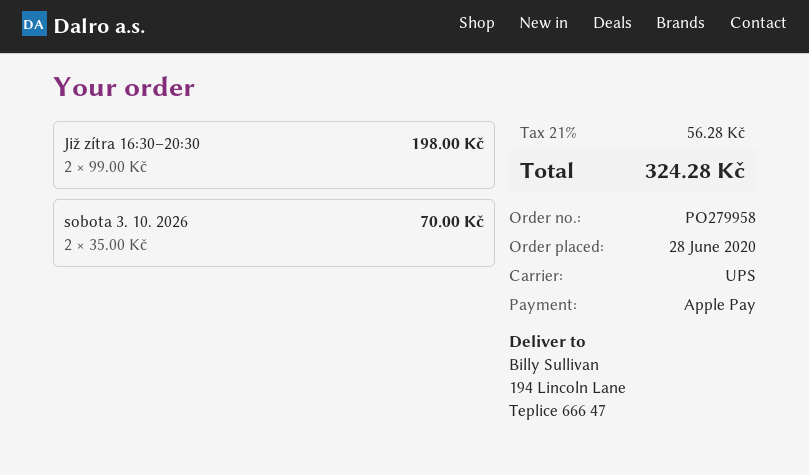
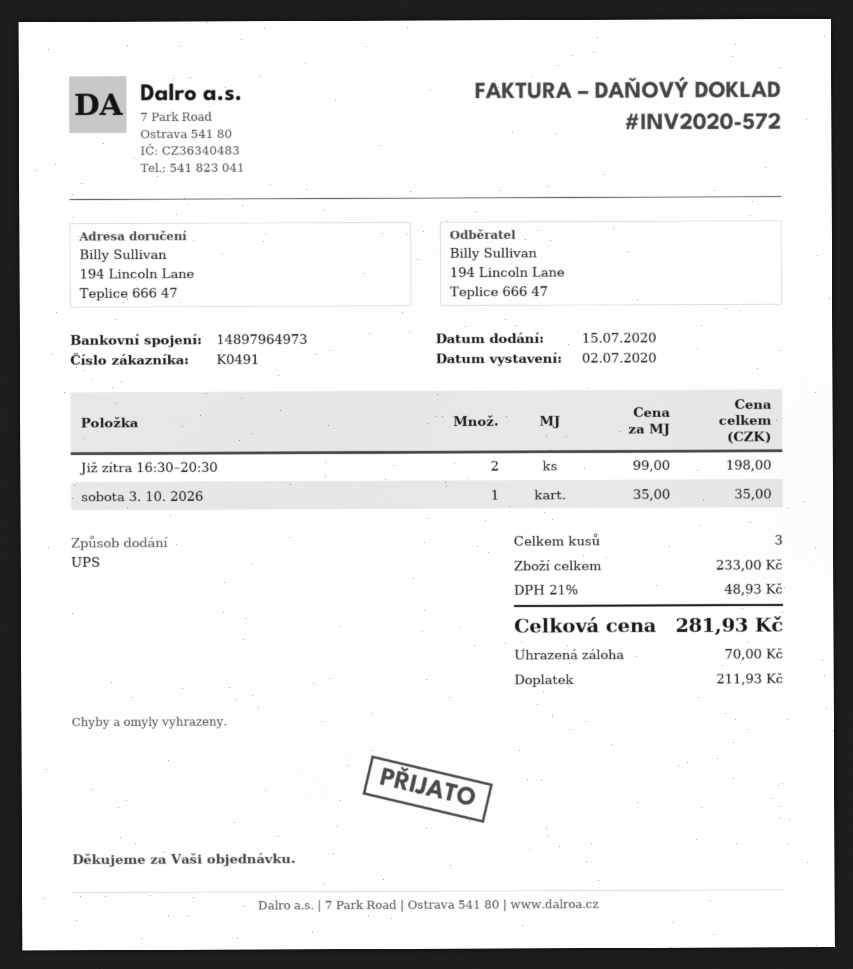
sobota 3. 10. 2026: 2 x 35.00 = 70.00 -> 1 x 35.00 = 35.00
tax: 21% = 56.28 -> 21% = 48.93
total: 324.28 -> 281.93

